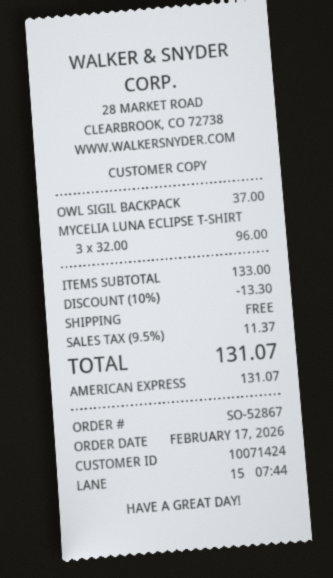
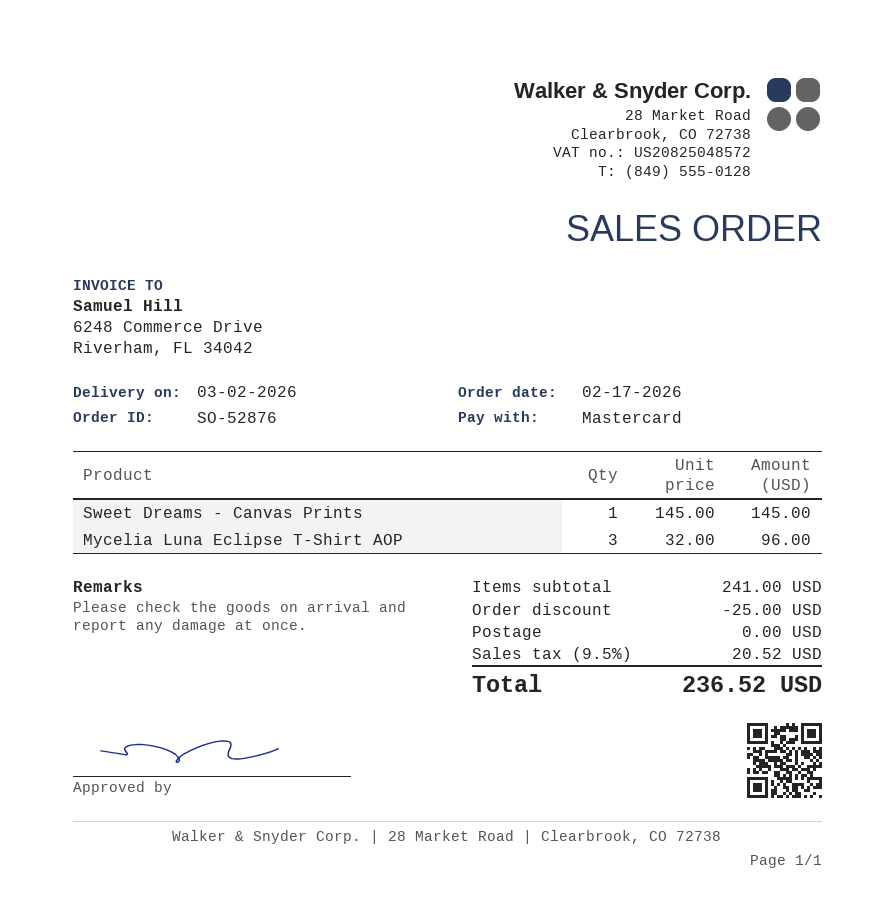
order number: SO-52867 -> SO-52876
payment method: American Express -> Mastercard
OWL SIGIL BACKPACK: 1 x 37.00 = 37.00 -> none
Sweet Dreams - Canvas Prints: none -> 1 x 145.00 = 145.00
subtotal: 133.00 -> 241.00
discount: 13.30 -> 25.00
tax: 9.5% = 11.37 -> 9.5% = 20.52
total: 131.07 -> 236.52

